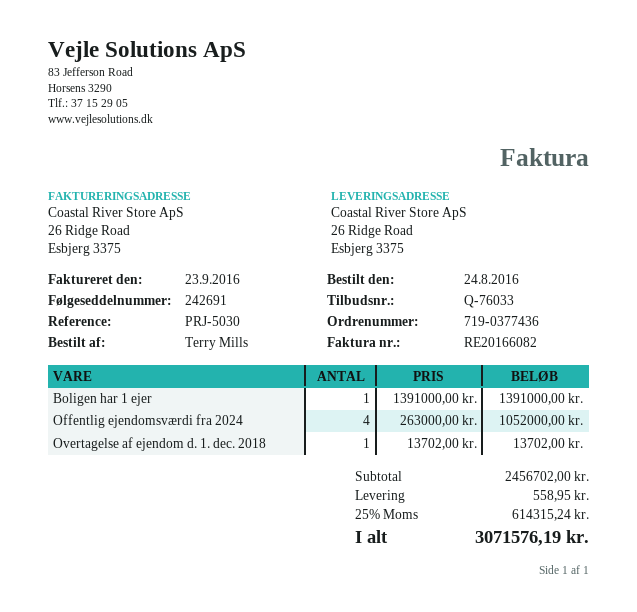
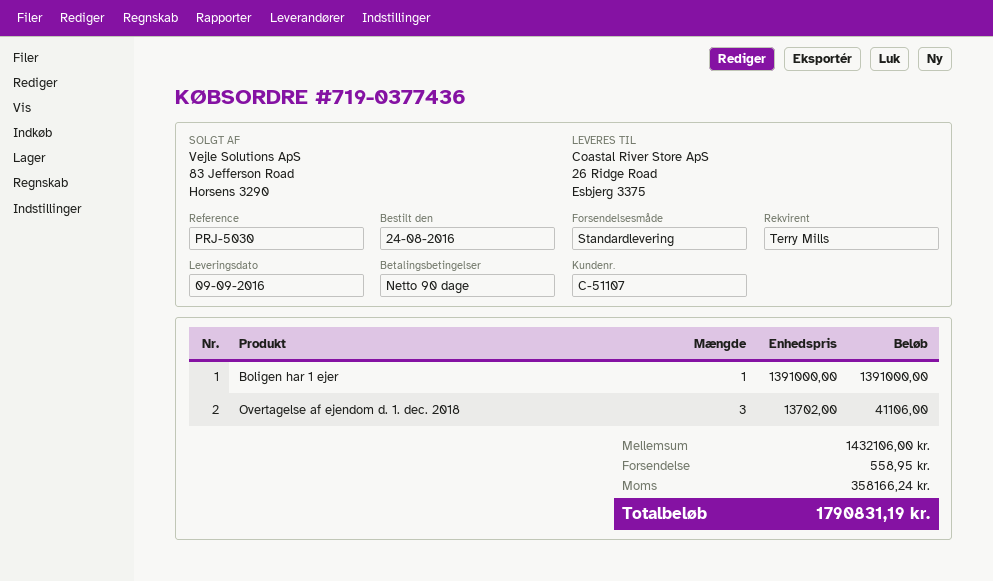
Offentlig ejendomsværdi fra 2024: 4 x 263000.00 = 1052000.00 -> none
Overtagelse af ejendom d. 1. dec. 2018: 1 x 13702.00 = 13702.00 -> 3 x 13702.00 = 41106.00
subtotal: 2456702.00 -> 1432106.00
tax: 614315.24 -> 358166.24
total: 3071576.19 -> 1790831.19

